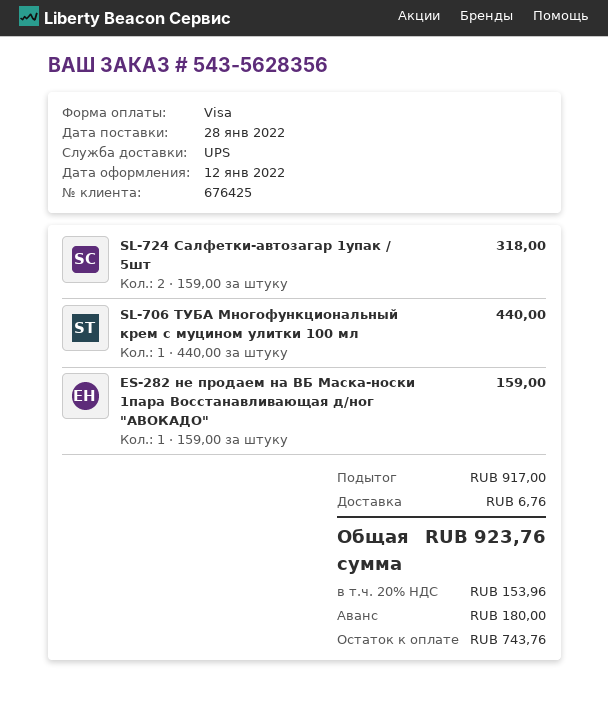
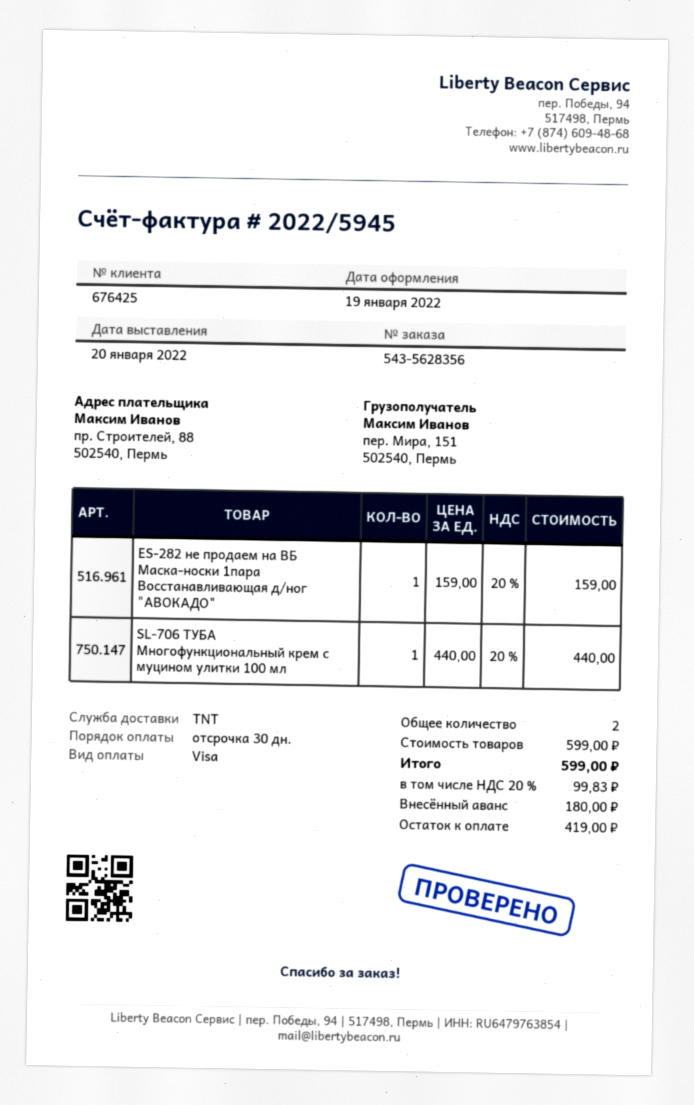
order date: 2022-01-12 -> 2022-01-19
shipping method: UPS -> TNT
SL-724 Салфетки-автозагар 1упак / 5шт: 2 x 159.00 = 318.00 -> none
subtotal: 917.00 -> 599.00
shipping: 6.76 -> none
tax: 20% = 153.96 -> 20% = 99.83
total: 923.76 -> 599.00
balance: 743.76 -> 419.00

